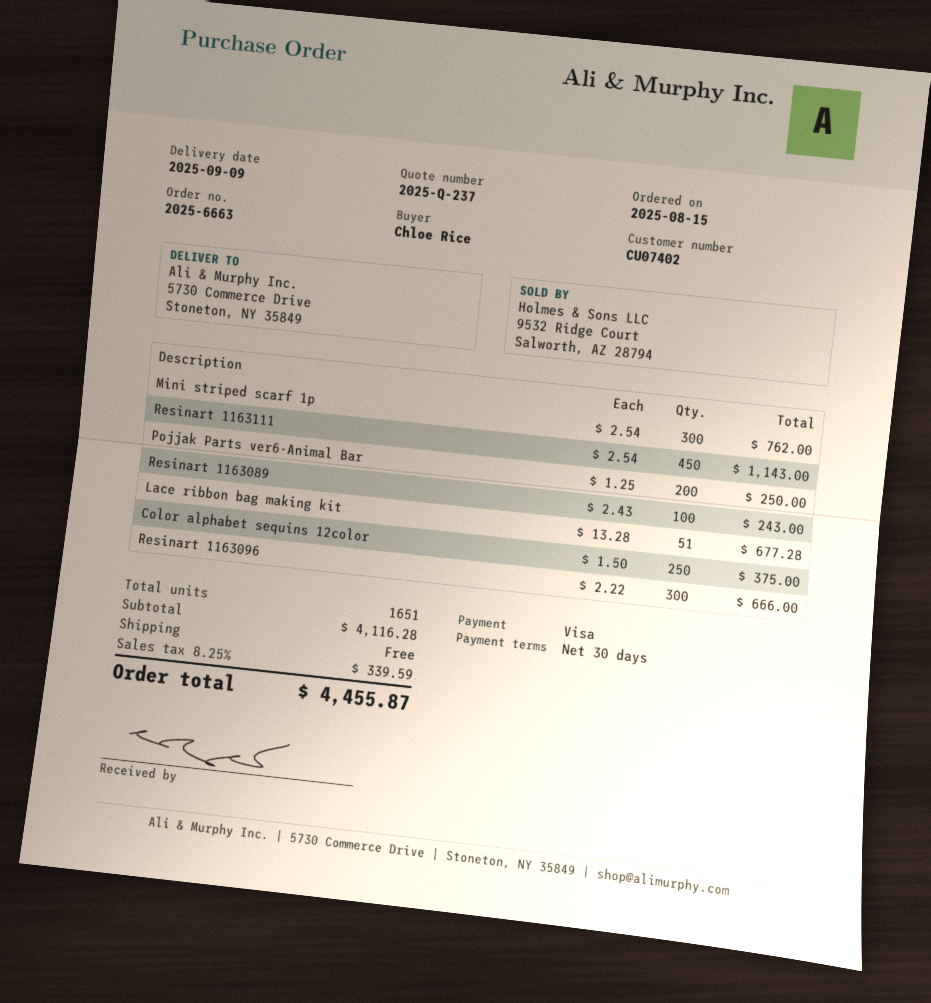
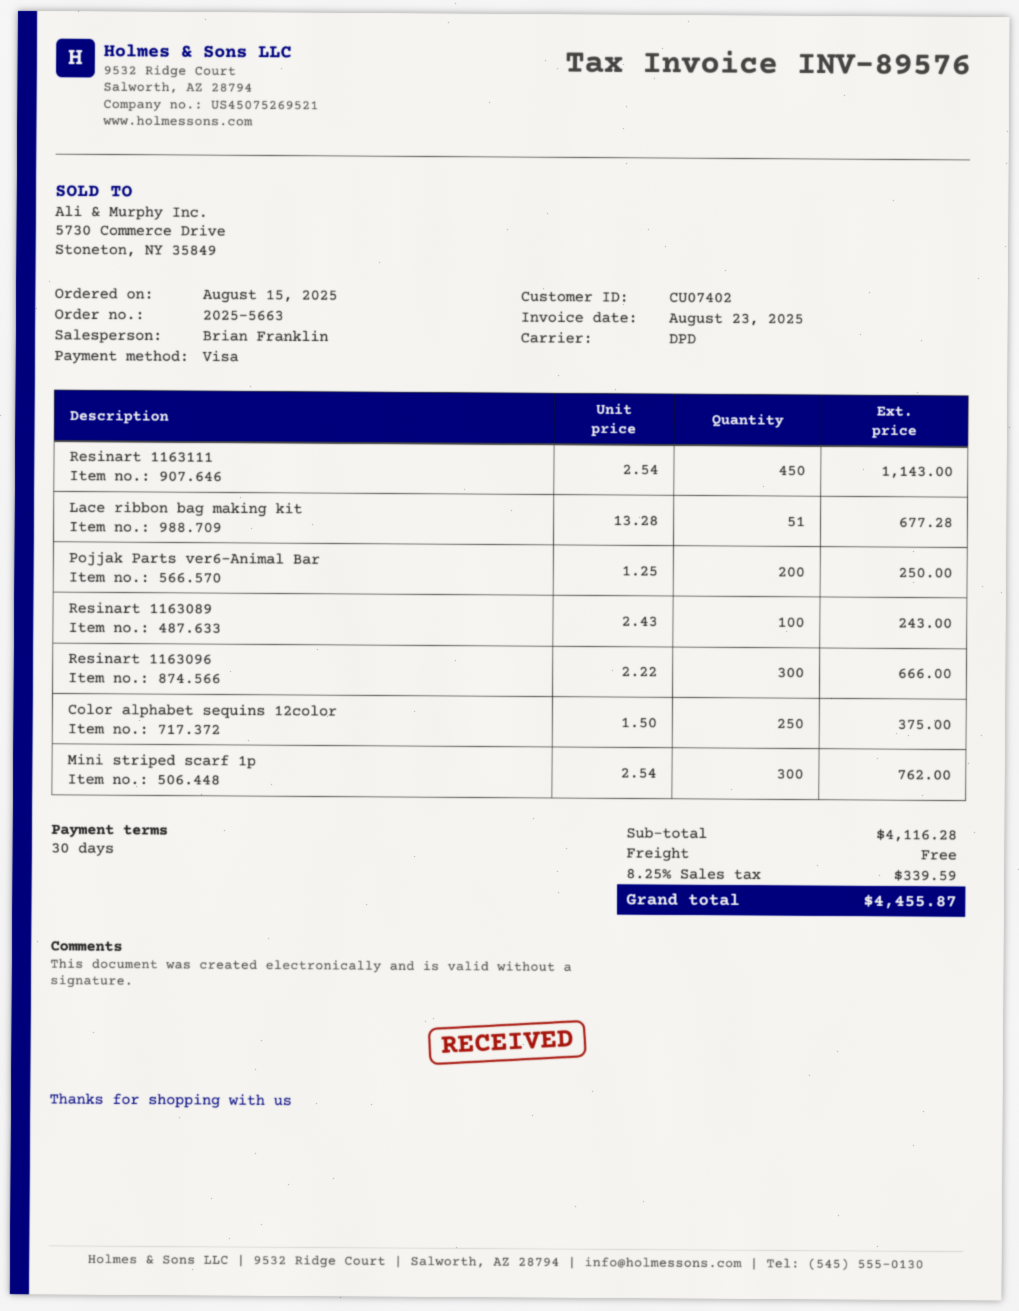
order number: 2025-6663 -> 2025-5663

